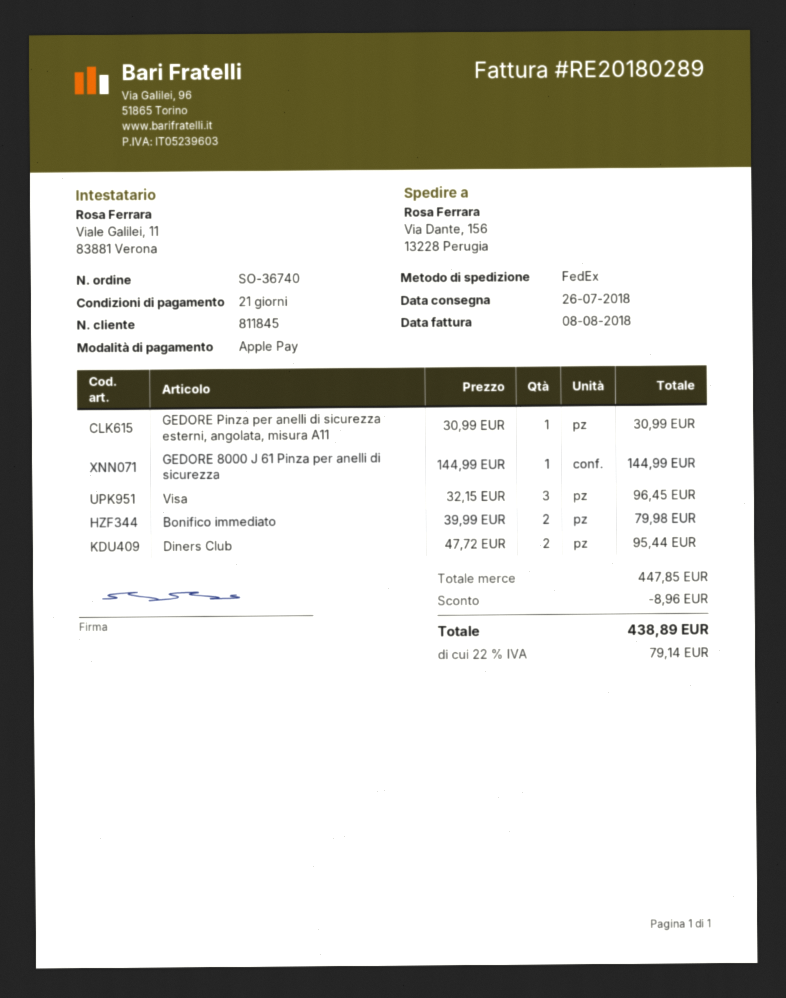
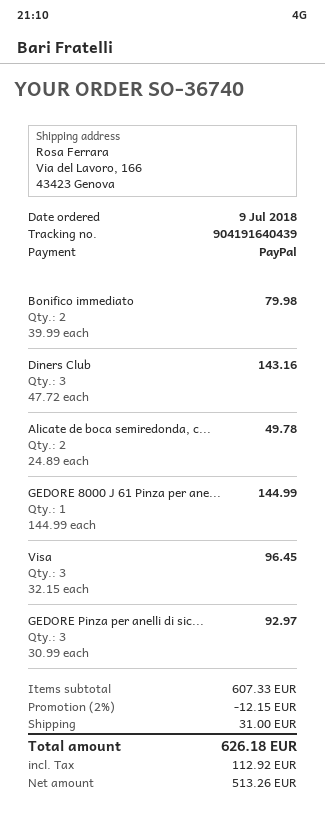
payment method: Apple Pay -> PayPal
ship to: Via Dante, 156, 13228 Perugia -> Via del Lavoro, 166, 43423 Genova
GEDORE Pinza per anelli di sicurezza esterni, angolata, misura A11: 1 x 30.99 = 30.99 -> 3 x 30.99 = 92.97
Diners Club: 2 x 47.72 = 95.44 -> 3 x 47.72 = 143.16
Alicate de boca semiredonda, c...: none -> 2 x 24.89 = 49.78
subtotal: 447.85 -> 607.33
discount: 8.96 -> 12.15
shipping: none -> 31.00
tax: 79.14 -> 112.92
total: 438.89 -> 626.18

